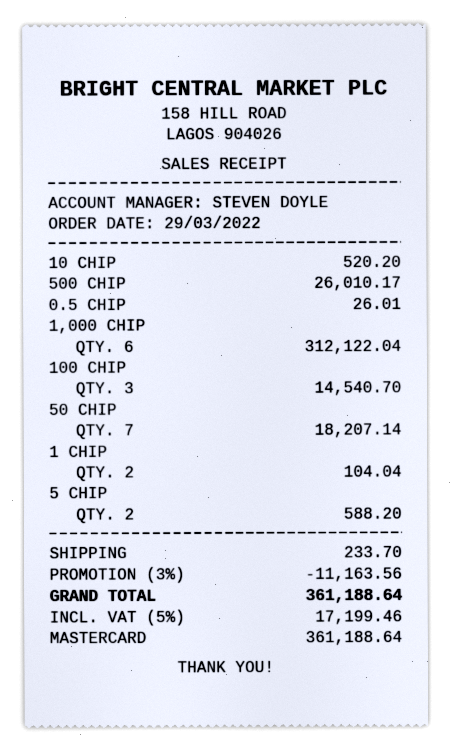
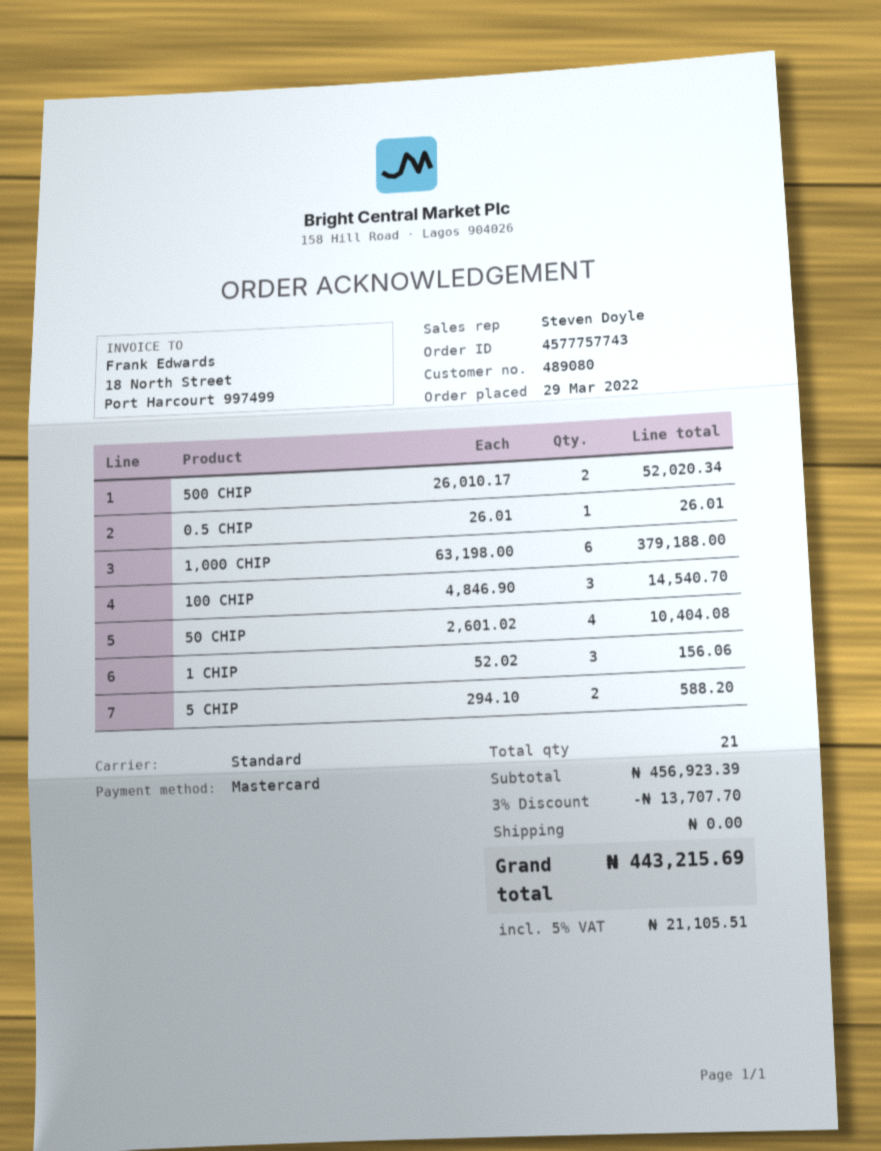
10 CHIP: 1 for 520.20 -> none
500 CHIP: 1 for 26010.17 -> 2 for 52020.34
1,000 CHIP: 6 for 312122.04 -> 6 for 379188.00
50 CHIP: 7 for 18207.14 -> 4 for 10404.08
1 CHIP: 2 for 104.04 -> 3 for 156.06
discount: 3% = 11163.56 -> 3% = 13707.70
shipping: 233.70 -> 0.00
tax: 5% = 17199.46 -> 5% = 21105.51
total: 361188.64 -> 443215.69

